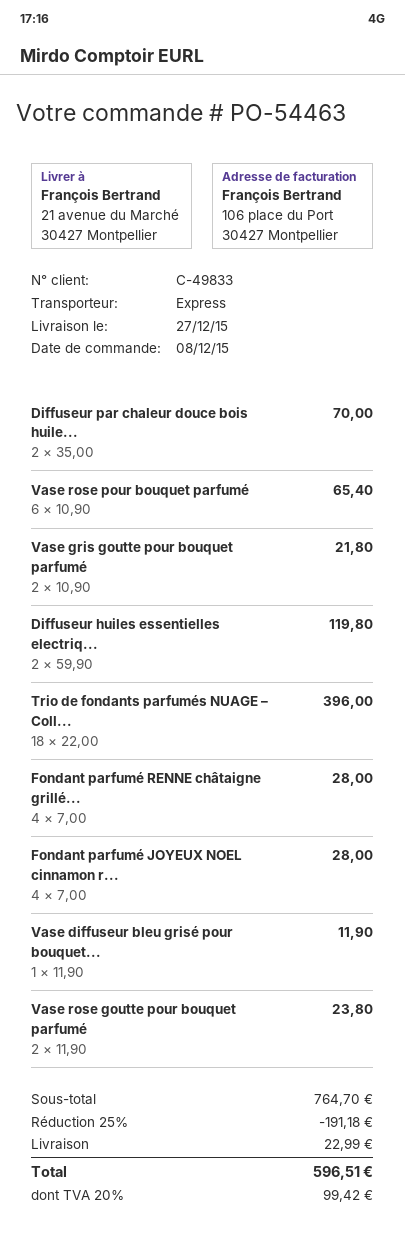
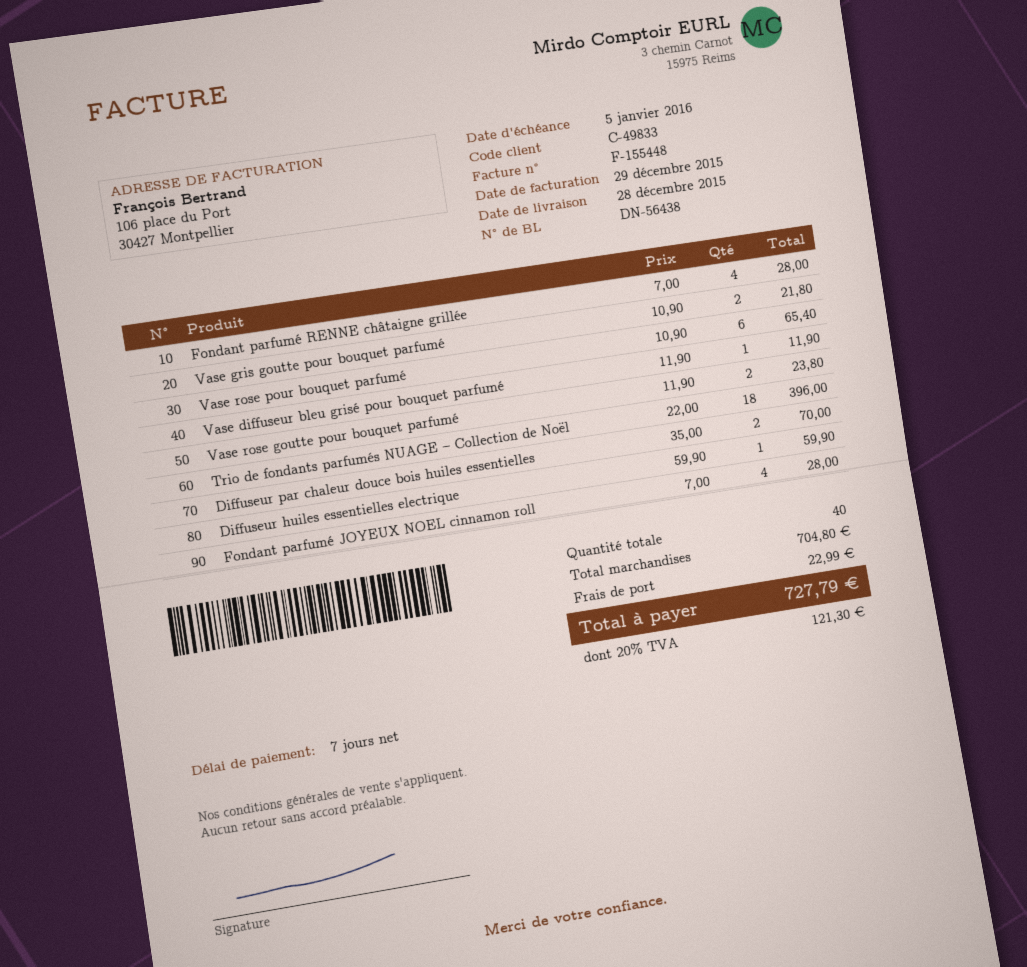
delivery date: 2015-12-27 -> 2015-12-28
Diffuseur huiles essentielles electriq...: 2 x 59.90 = 119.80 -> 1 x 59.90 = 59.90
subtotal: 764.70 -> 704.80
discount: 25% = 191.18 -> none
tax: 20% = 99.42 -> 20% = 121.30
total: 596.51 -> 727.79

